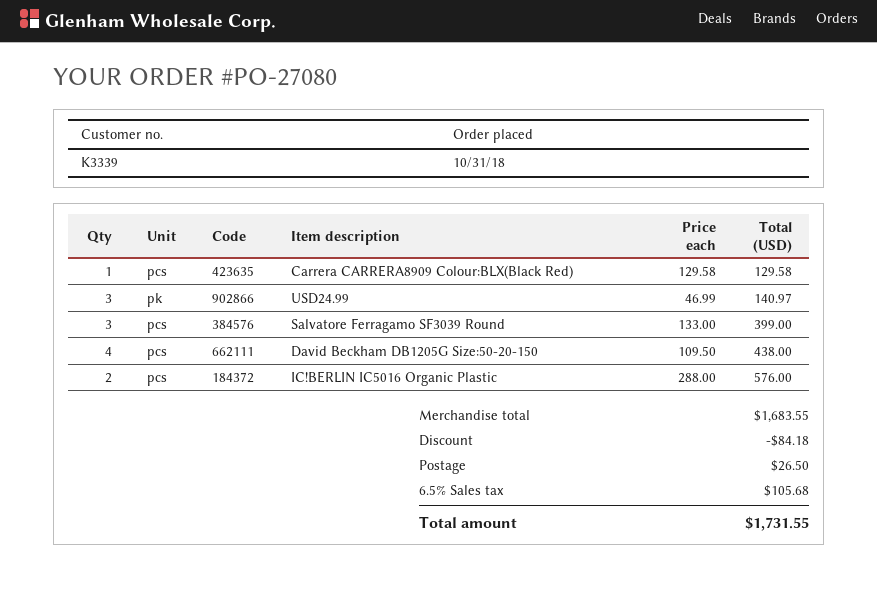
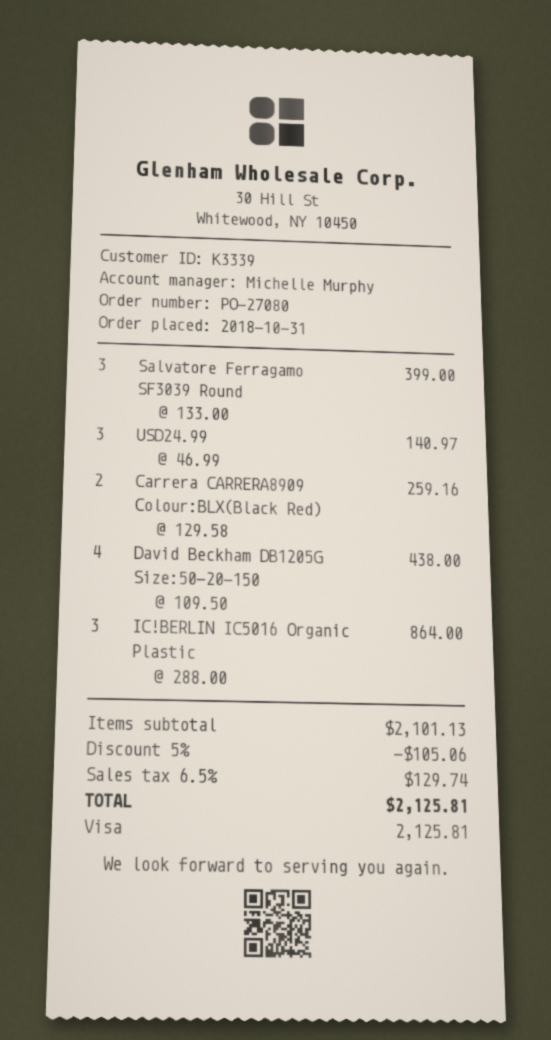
Carrera CARRERA8909 Colour:BLX(Black Red): 1 x 129.58 = 129.58 -> 2 x 129.58 = 259.16
IC!BERLIN IC5016 Organic Plastic: 2 x 288.00 = 576.00 -> 3 x 288.00 = 864.00
subtotal: 1683.55 -> 2101.13
discount: 84.18 -> 105.06
shipping: 26.50 -> none
tax: 6.5% = 105.68 -> 6.5% = 129.74
total: 1731.55 -> 2125.81

